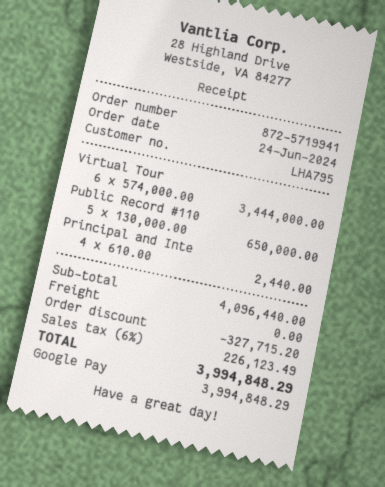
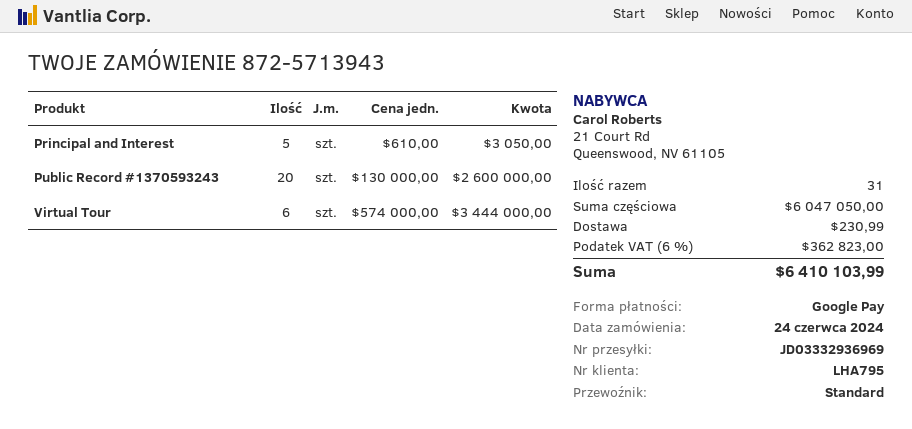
order number: 872-5719941 -> 872-5713943
Public Record #110: 5 x 130000.00 = 650000.00 -> none
Principal and Inte: 4 x 610.00 = 2440.00 -> 5 x 610.00 = 3050.00
Public Record #1370593243: none -> 20 x 130000.00 = 2600000.00
subtotal: 4096440.00 -> 6047050.00
discount: 327715.20 -> none
shipping: 0.00 -> 230.99
tax: 6% = 226123.49 -> 6% = 362823.00
total: 3994848.29 -> 6410103.99

